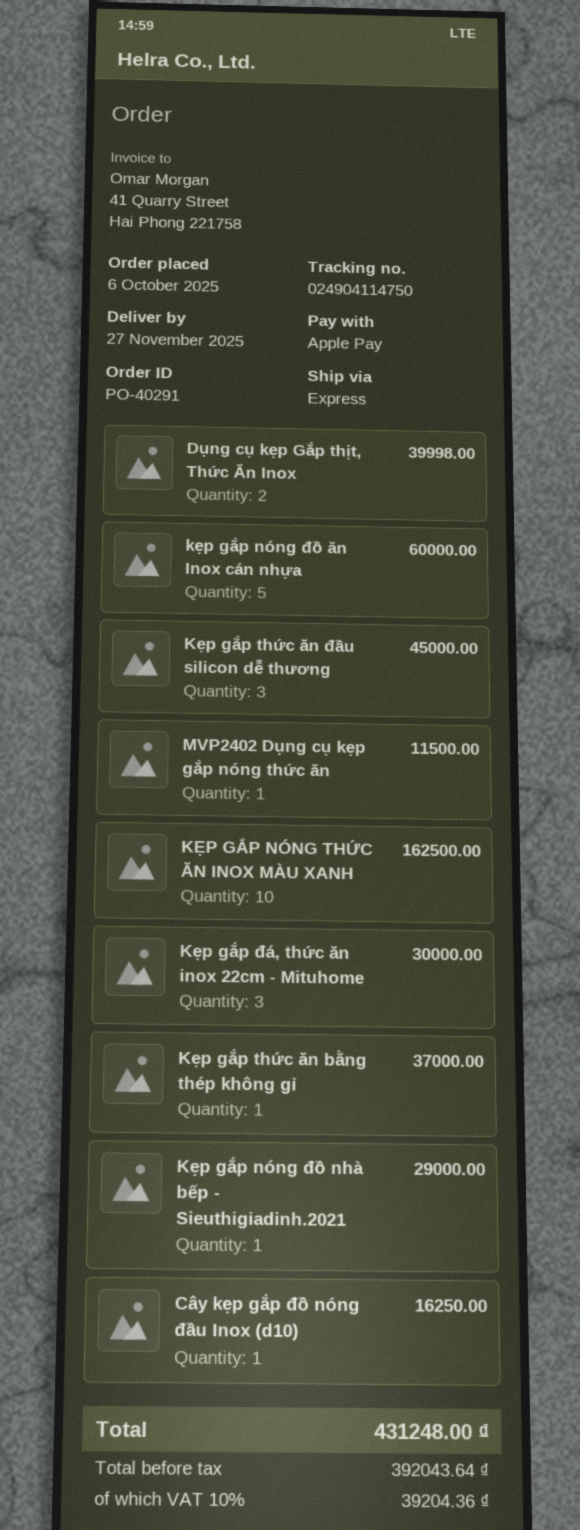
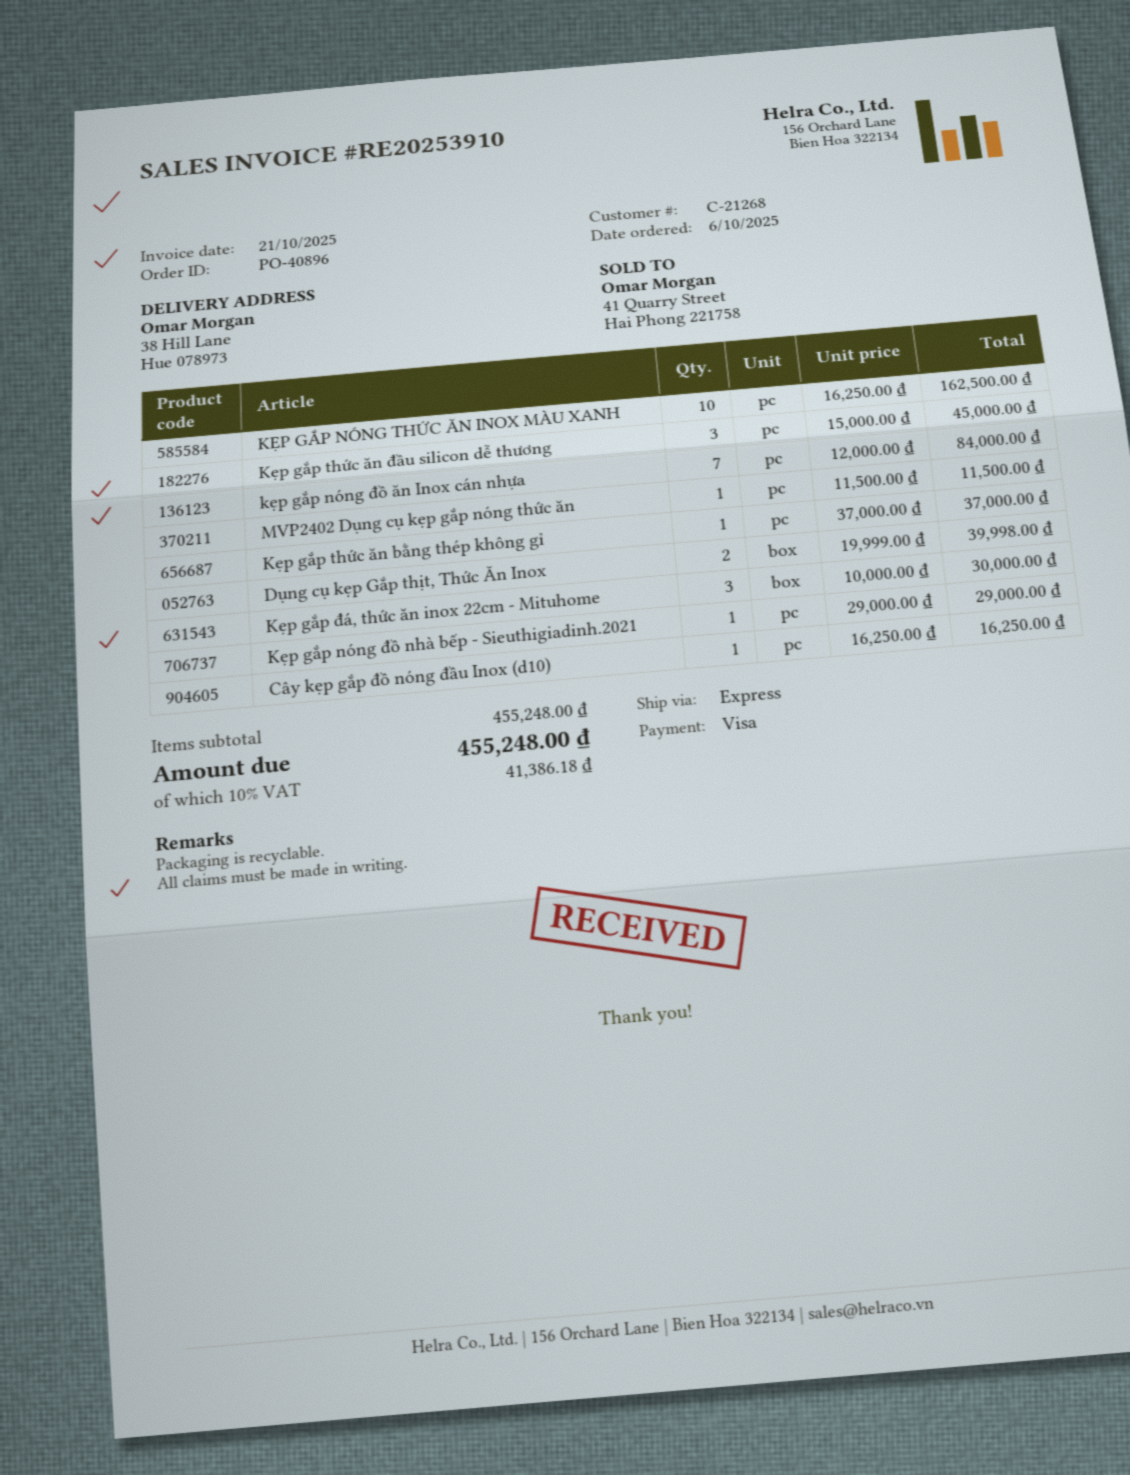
order number: PO-40291 -> PO-40896
payment method: Apple Pay -> Visa
kẹp gắp nóng đồ ăn Inox cán nhựa: 5 for 60000.00 -> 7 for 84000.00
tax: 10% = 39204.36 -> 10% = 41386.18
total: 431248.00 -> 455248.00

